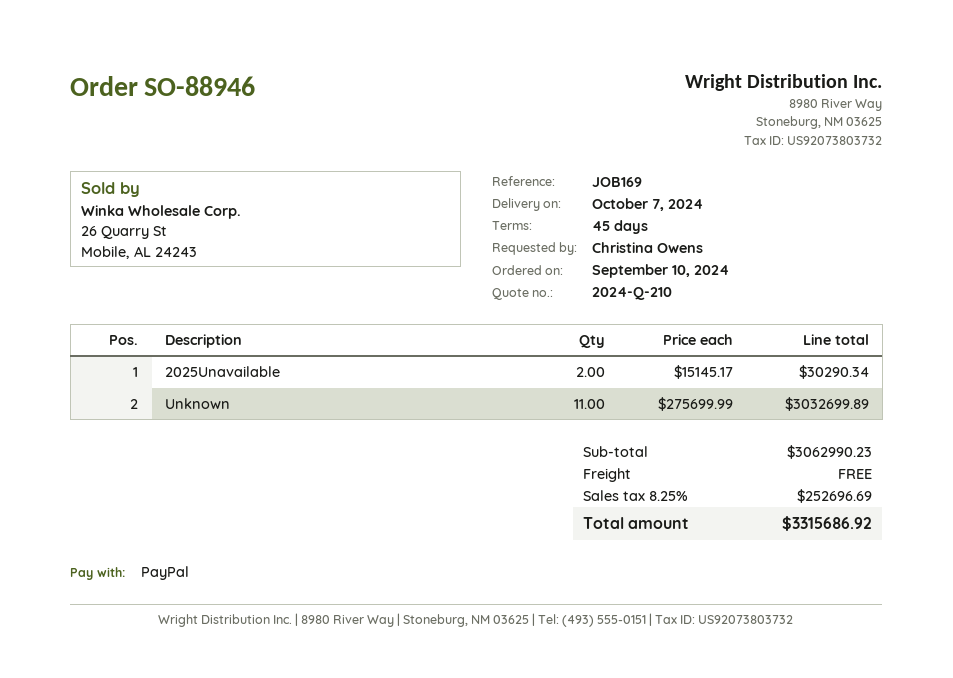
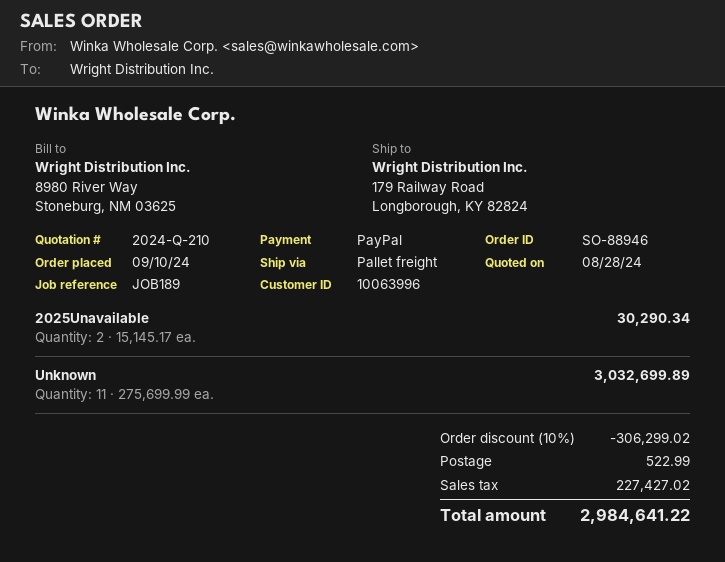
reference: JOB169 -> JOB189
discount: none -> 10% = 306299.02
shipping: 0.00 -> 522.99
tax: 252696.69 -> 227427.02
total: 3315686.92 -> 2984641.22

